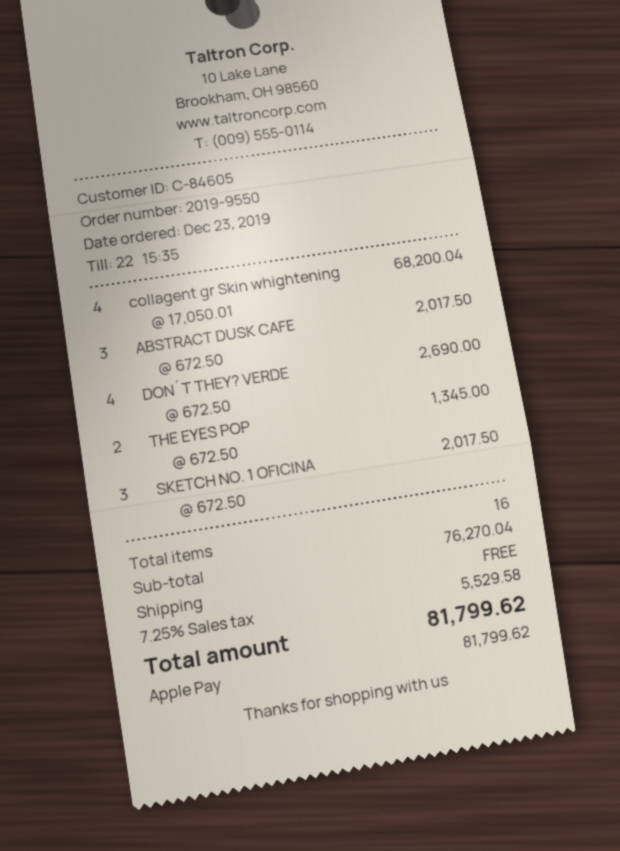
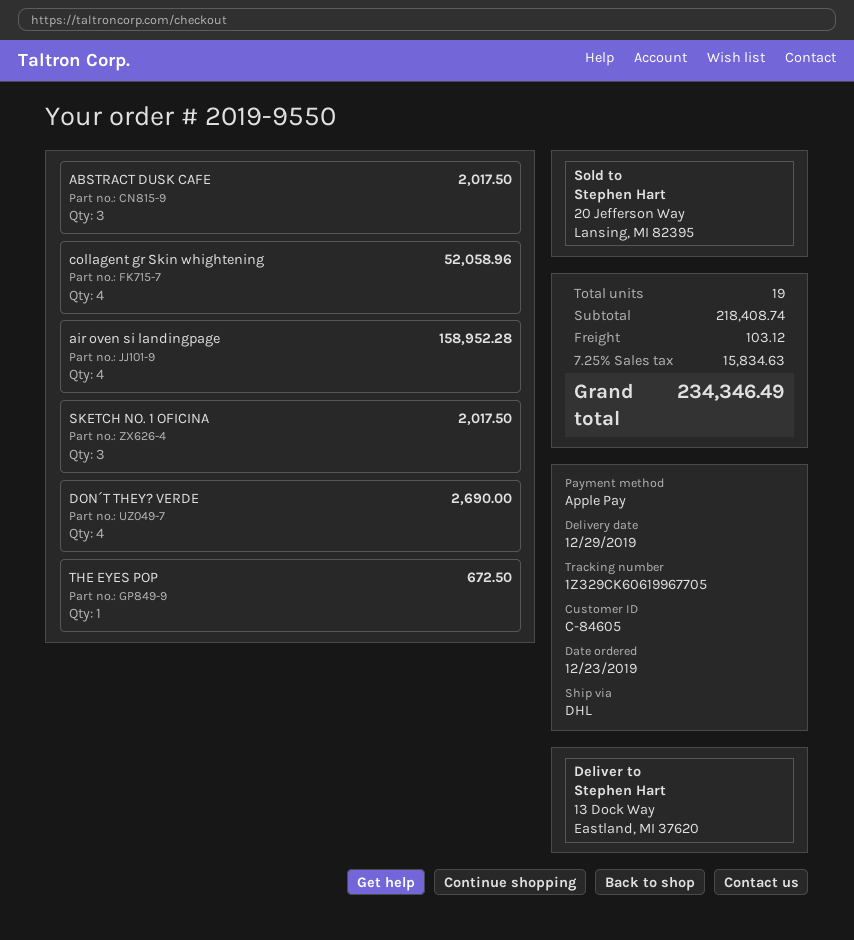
collagent gr Skin whightening: 4 for 68200.04 -> 4 for 52058.96
THE EYES POP: 2 for 1345.00 -> 1 for 672.50
air oven si landingpage: none -> 4 for 158952.28
total quantity: 16 -> 19
subtotal: 76270.04 -> 218408.74
shipping: 0.00 -> 103.12
tax: 7.25% = 5529.58 -> 7.25% = 15834.63
total: 81799.62 -> 234346.49

